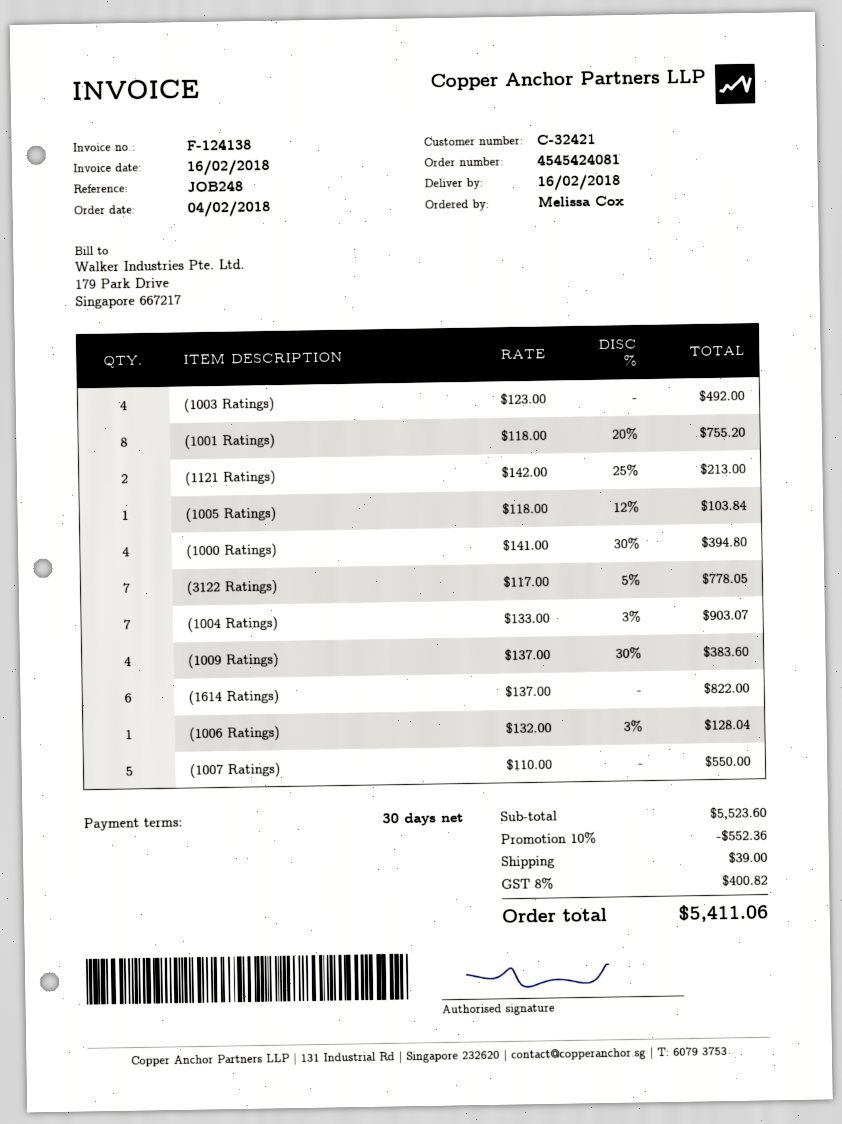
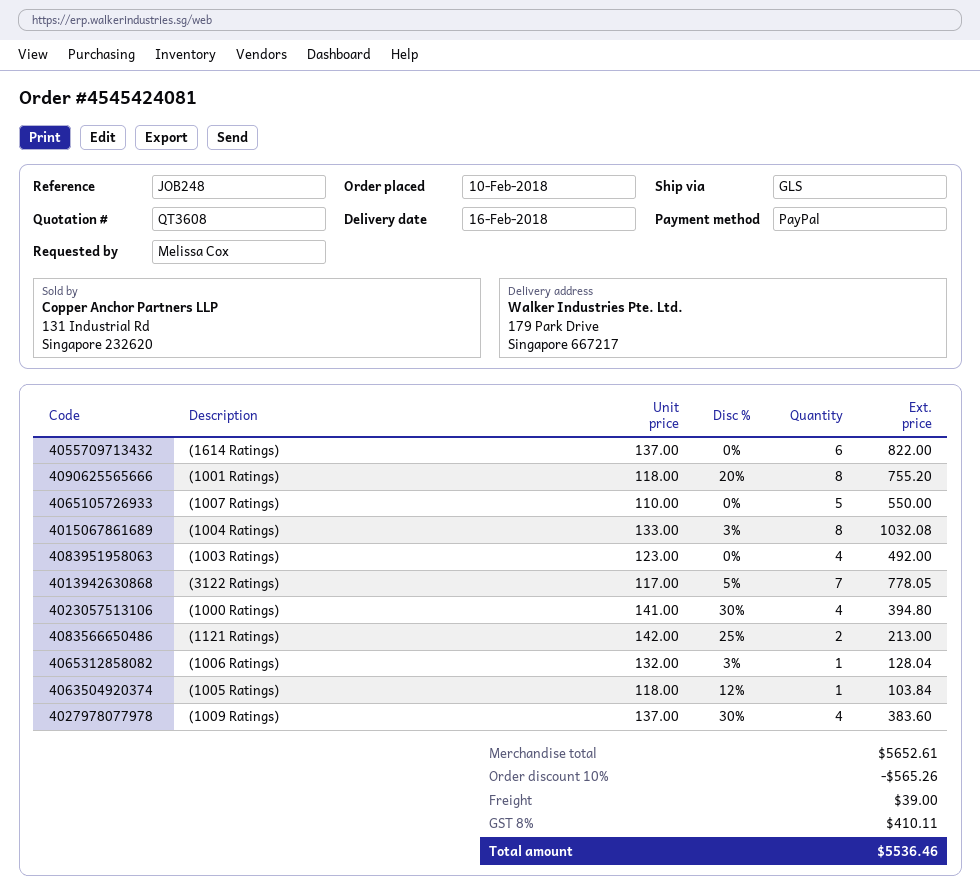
order date: 2018-02-04 -> 2018-02-10
(1004 Ratings): 7 x 133.00 - 3% = 903.07 -> 8 x 133.00 - 3% = 1032.08
subtotal: 5523.60 -> 5652.61
discount: 10% = 552.36 -> 10% = 565.26
tax: 8% = 400.82 -> 8% = 410.11
total: 5411.06 -> 5536.46

